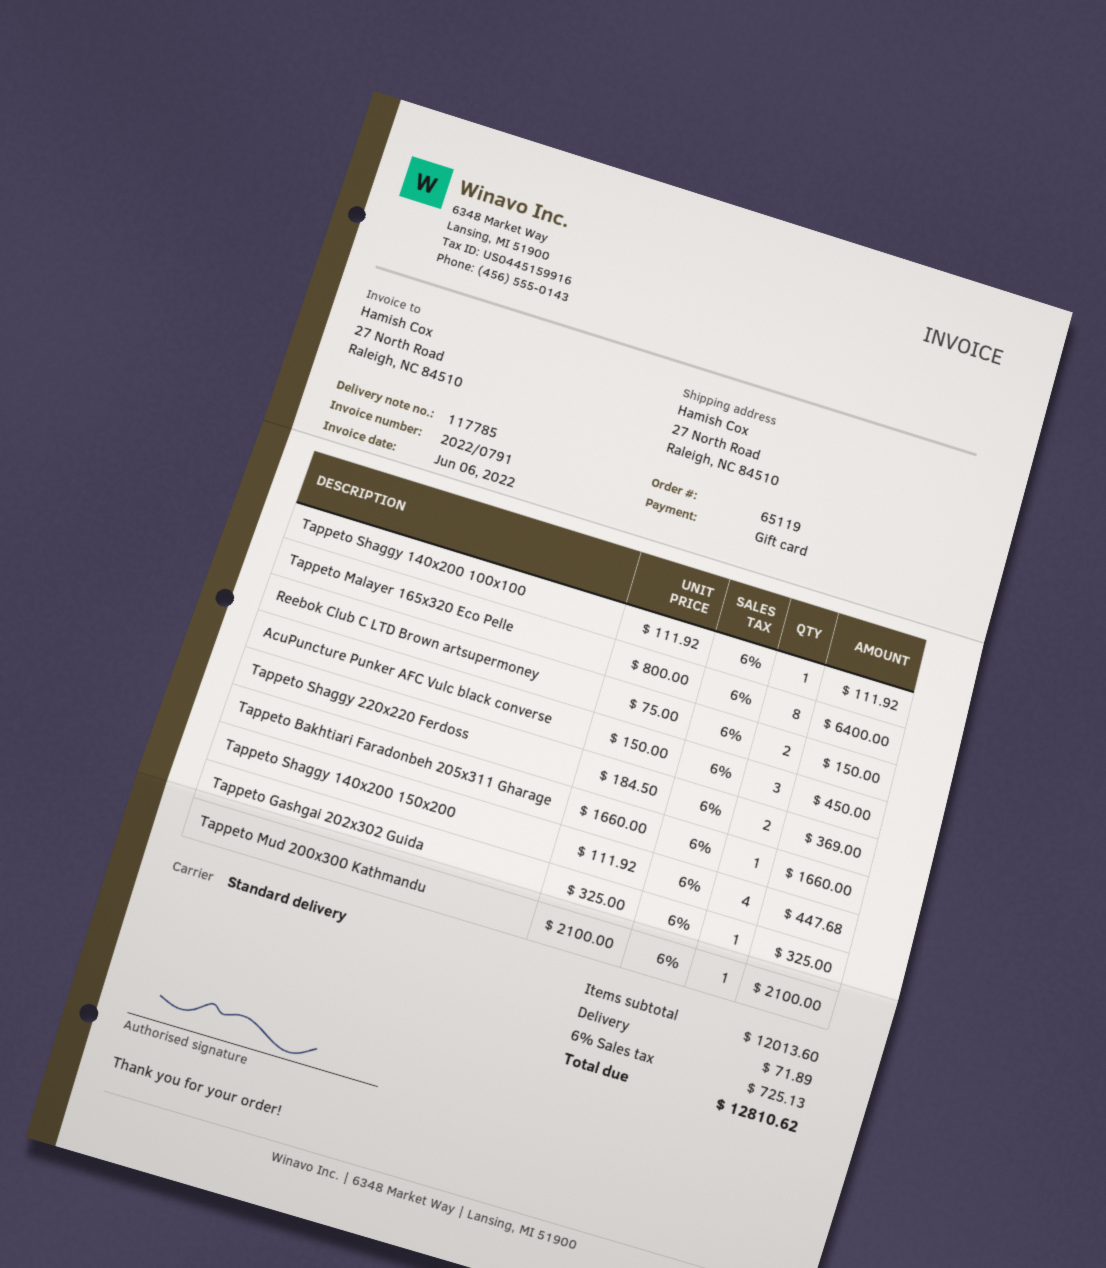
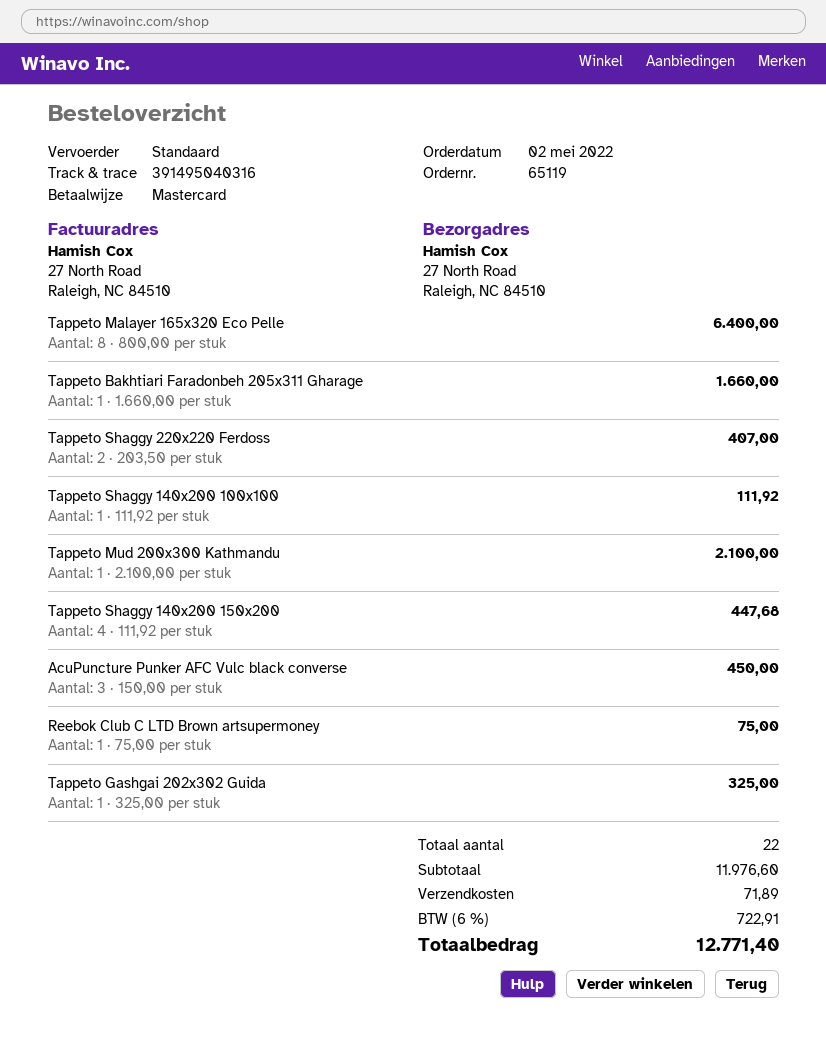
payment method: gift card -> Mastercard
Reebok Club C LTD Brown artsupermoney: 2 x 75.00 = 150.00 -> 1 x 75.00 = 75.00
Tappeto Shaggy 220x220 Ferdoss: 2 x 184.50 = 369.00 -> 2 x 203.50 = 407.00
subtotal: 12013.60 -> 11976.60
tax: 6% = 725.13 -> 6% = 722.91
total: 12810.62 -> 12771.40

